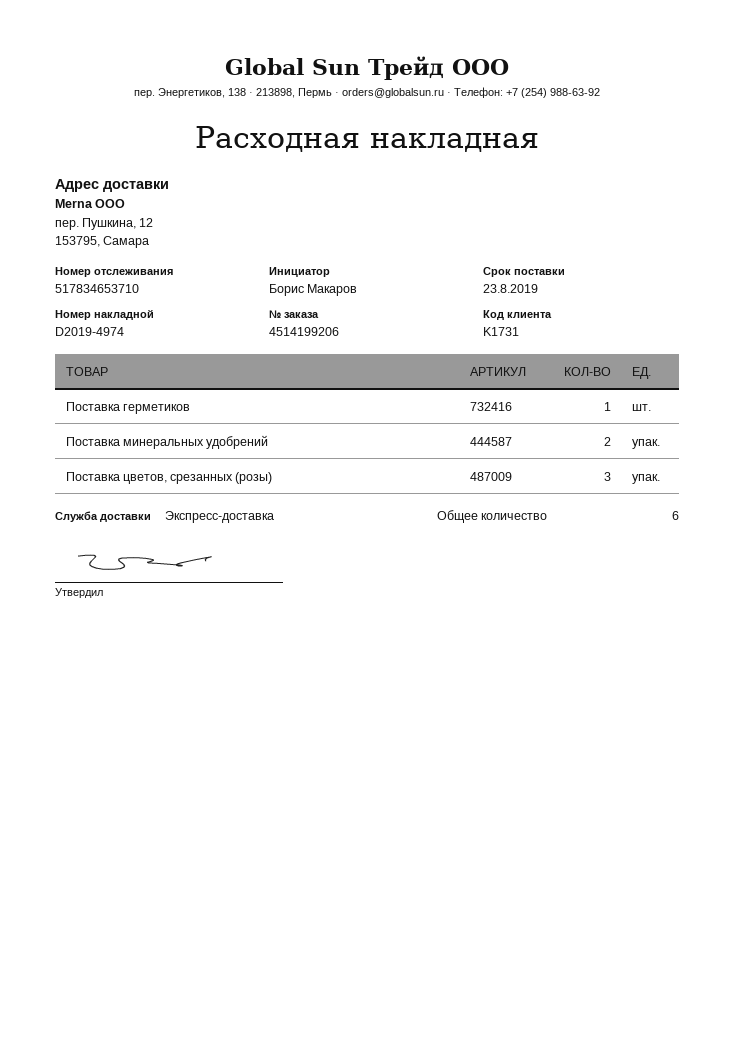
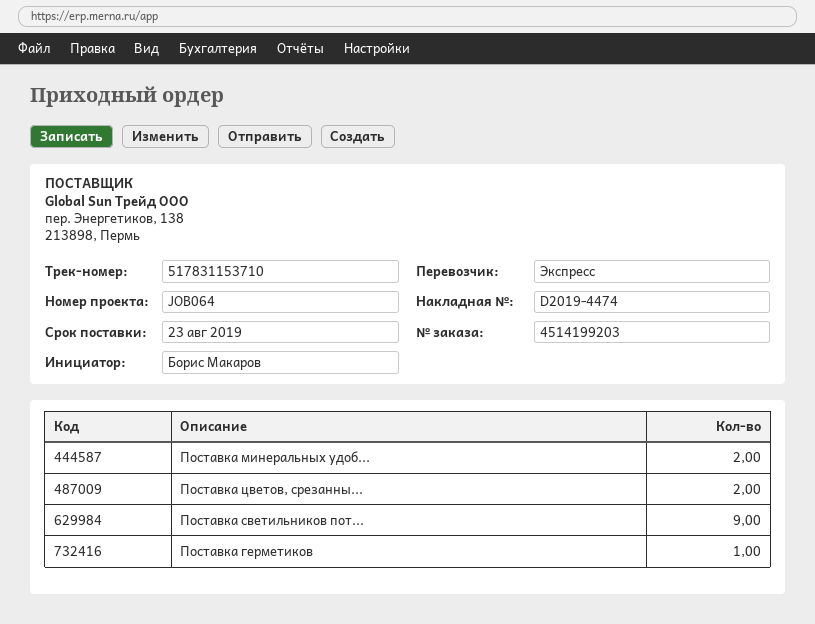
order number: 4514199206 -> 4514199203
delivery note number: D2019-4974 -> D2019-4474
tracking number: 517834653710 -> 517831153710
Поставка цветов, срезанных (розы): 3 -> 2
Поставка светильников пот...: none -> 9

